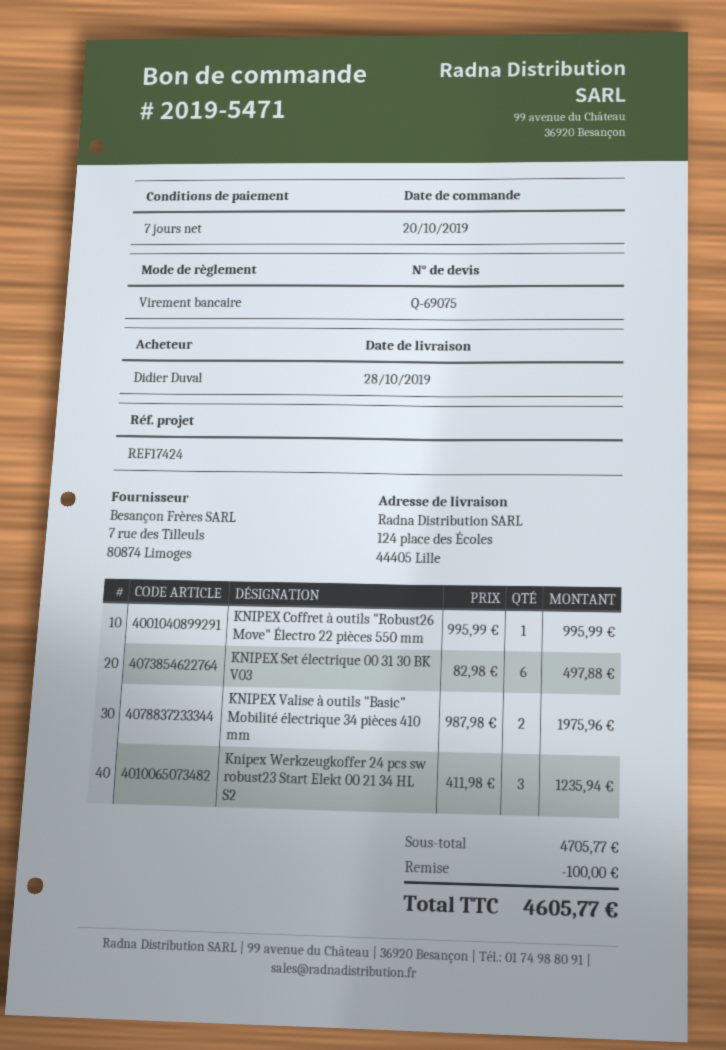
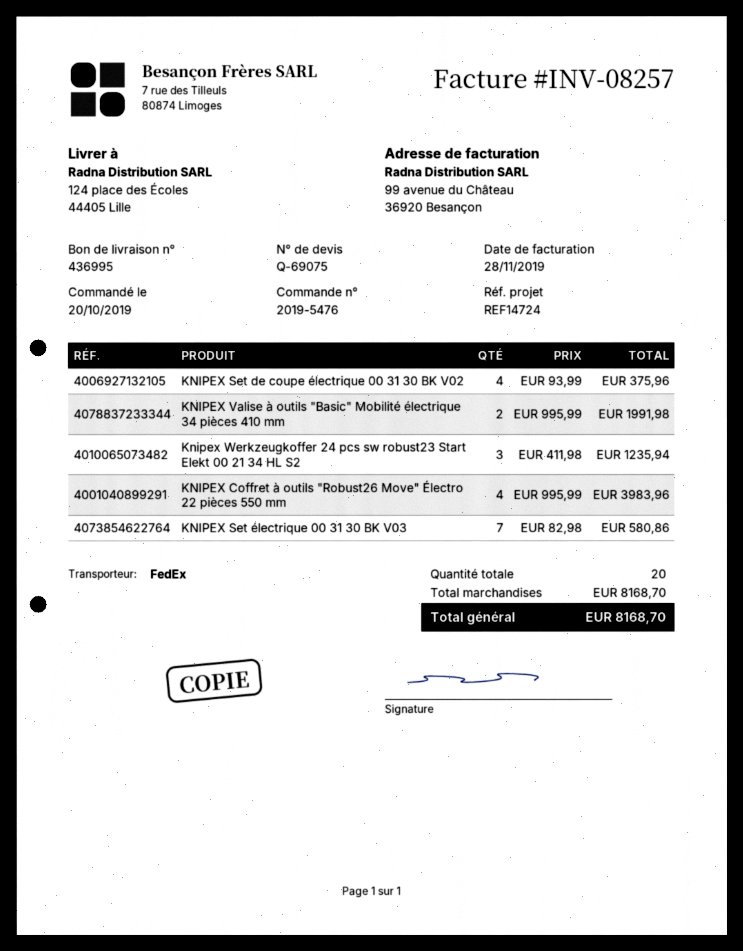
order number: 2019-5471 -> 2019-5476
reference: REF17424 -> REF14724
KNIPEX Coffret à outils "Robust26 Move" Électro 22 pièces 550 mm: 1 x 995.99 = 995.99 -> 4 x 995.99 = 3983.96
KNIPEX Set électrique 00 31 30 BK V03: 6 x 82.98 = 497.88 -> 7 x 82.98 = 580.86
KNIPEX Valise à outils "Basic" Mobilité électrique 34 pièces 410 mm: 2 x 987.98 = 1975.96 -> 2 x 995.99 = 1991.98
KNIPEX Set de coupe électrique 00 31 30 BK V02: none -> 4 x 93.99 = 375.96
subtotal: 4705.77 -> 8168.70
discount: 100.00 -> none
total: 4605.77 -> 8168.70

